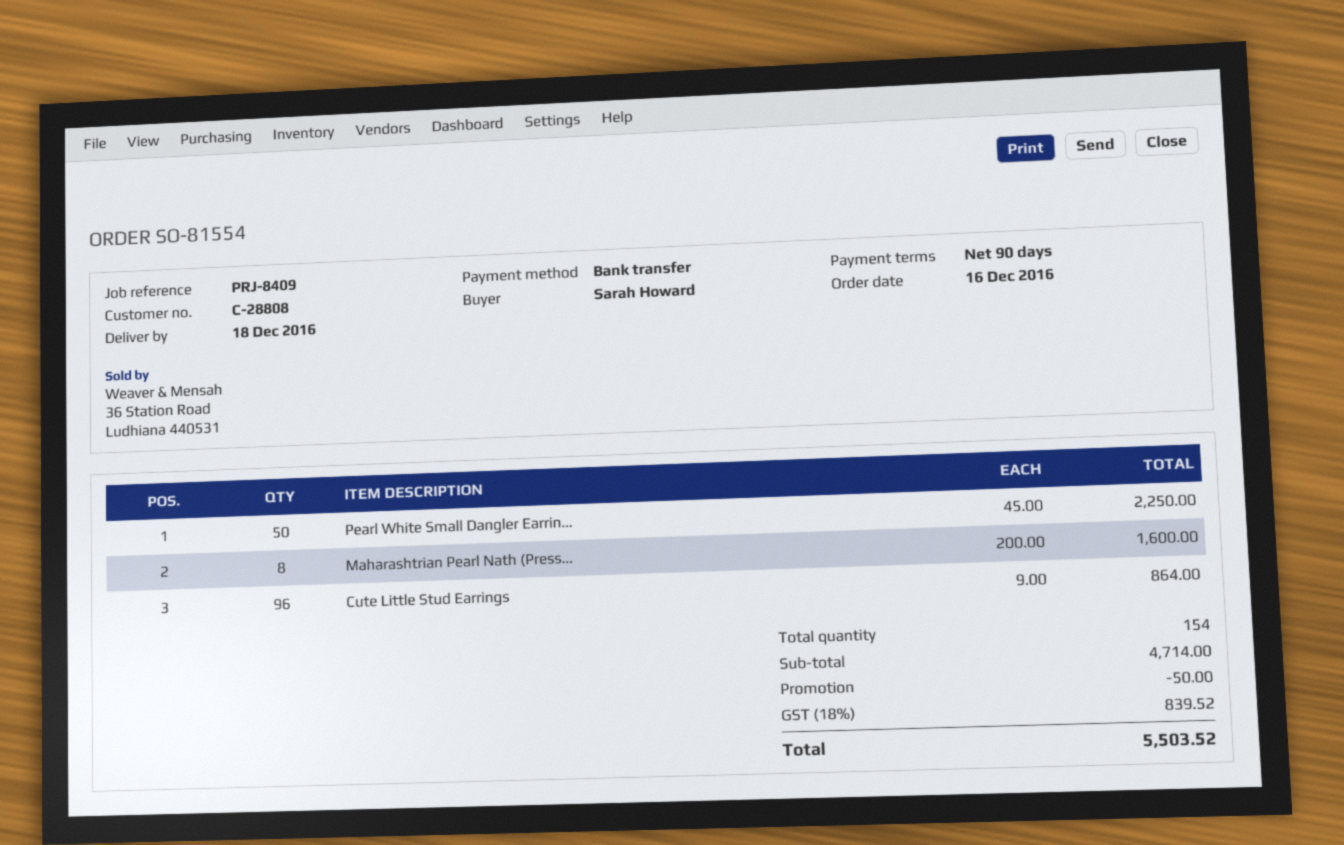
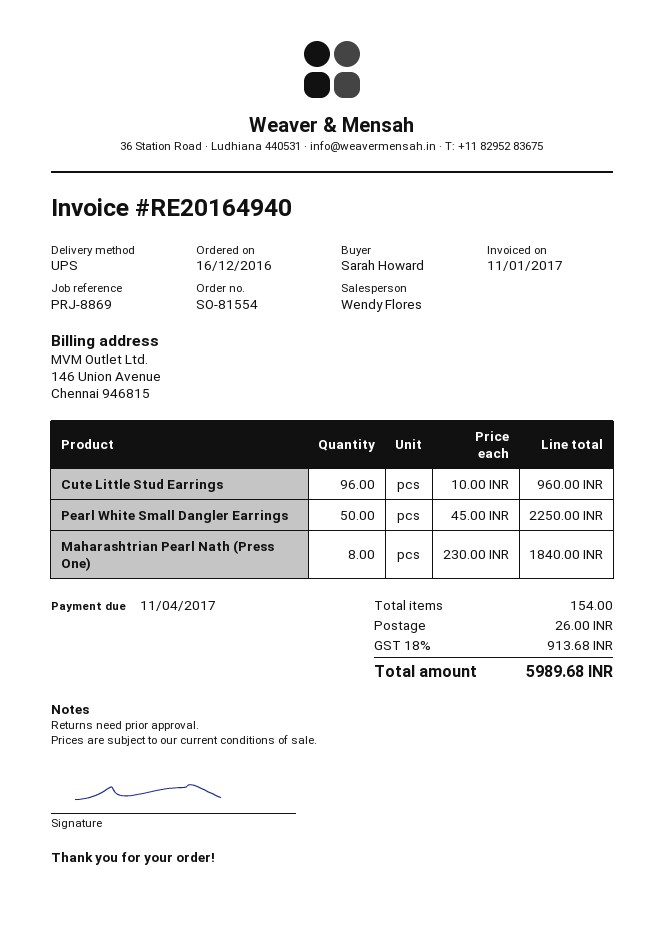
reference: PRJ-8409 -> PRJ-8869
Maharashtrian Pearl Nath (Press...: 8 x 200.00 = 1600.00 -> 8 x 230.00 = 1840.00
Cute Little Stud Earrings: 96 x 9.00 = 864.00 -> 96 x 10.00 = 960.00
discount: 50.00 -> none
shipping: none -> 26.00
tax: 18% = 839.52 -> 18% = 913.68
total: 5503.52 -> 5989.68

